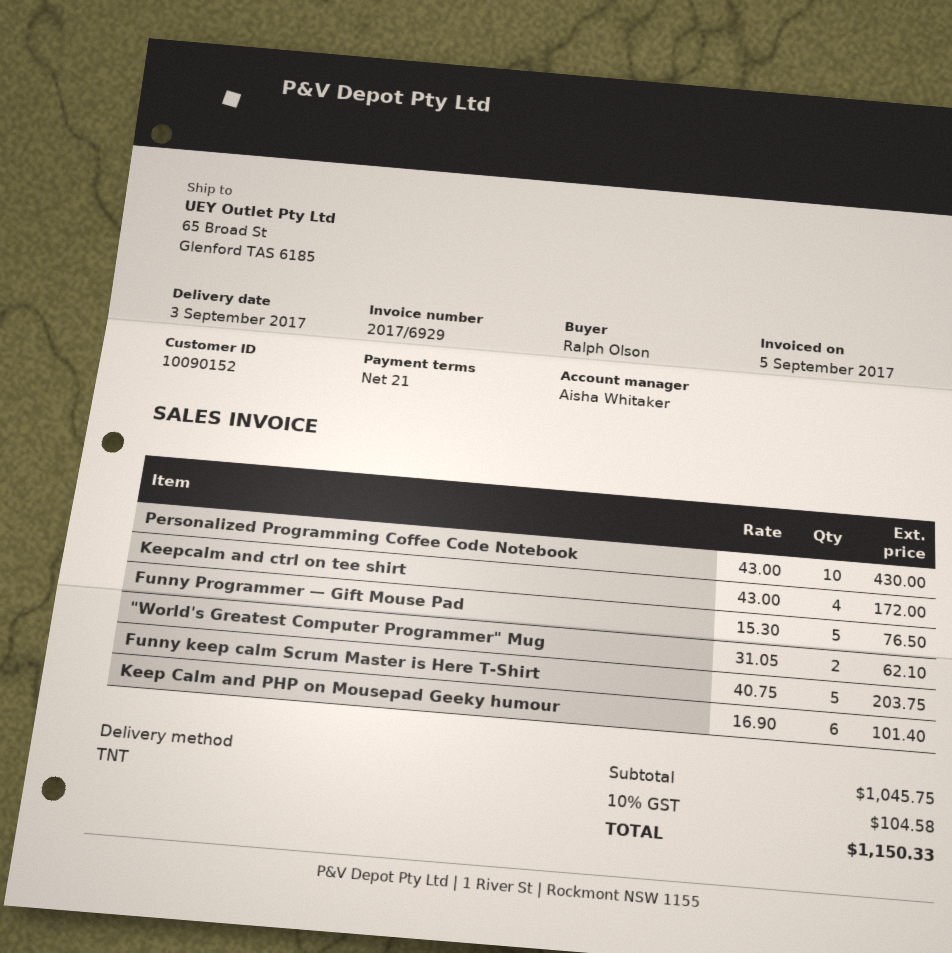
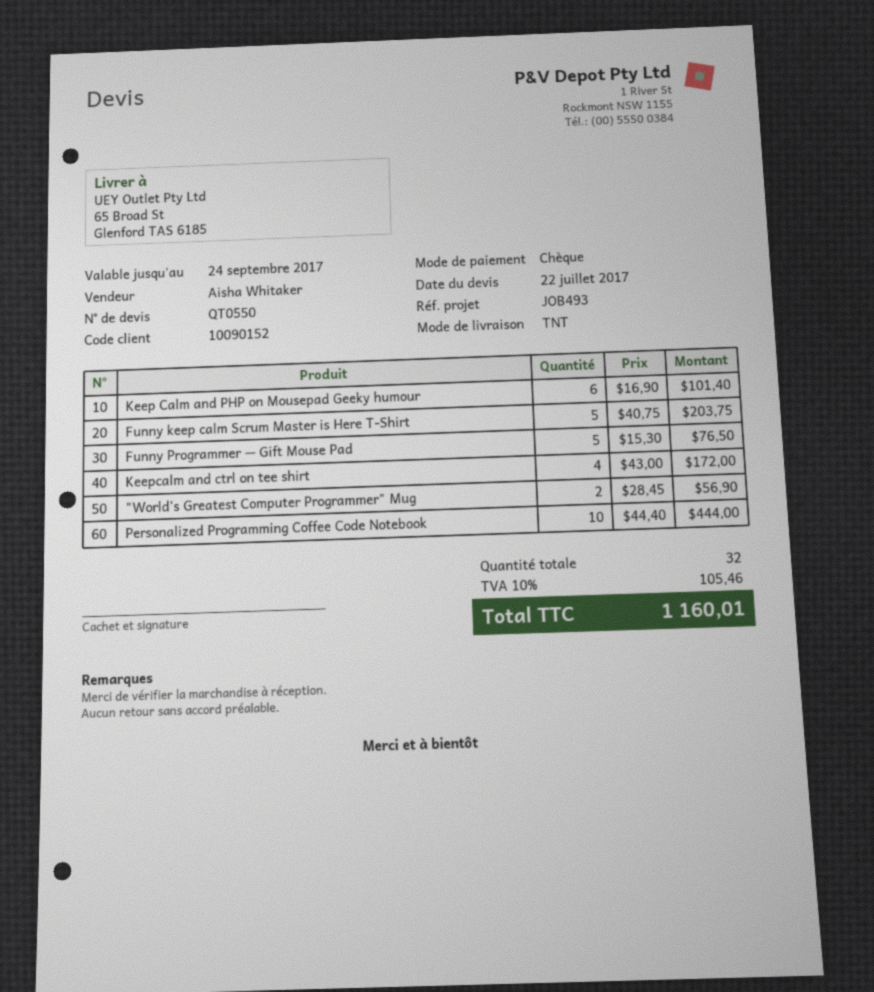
Personalized Programming Coffee Code Notebook: 10 x 43.00 = 430.00 -> 10 x 44.40 = 444.00
"World's Greatest Computer Programmer" Mug: 2 x 31.05 = 62.10 -> 2 x 28.45 = 56.90
tax: 10% = 104.58 -> 10% = 105.46
total: 1150.33 -> 1160.01

